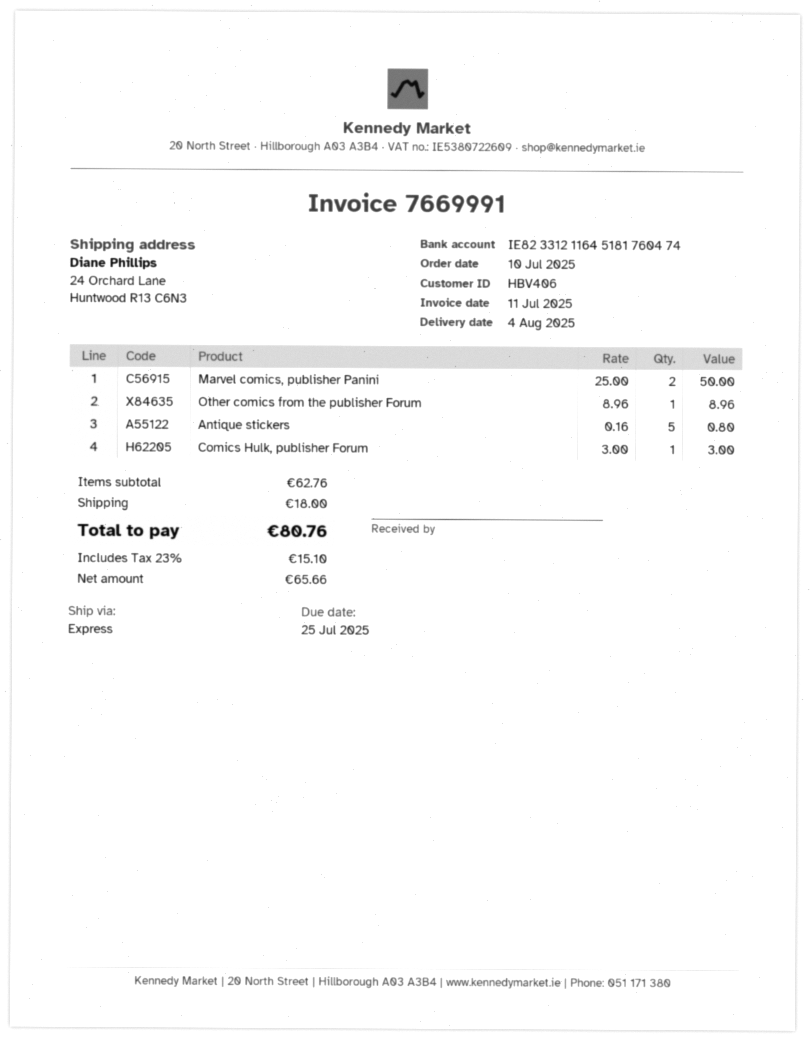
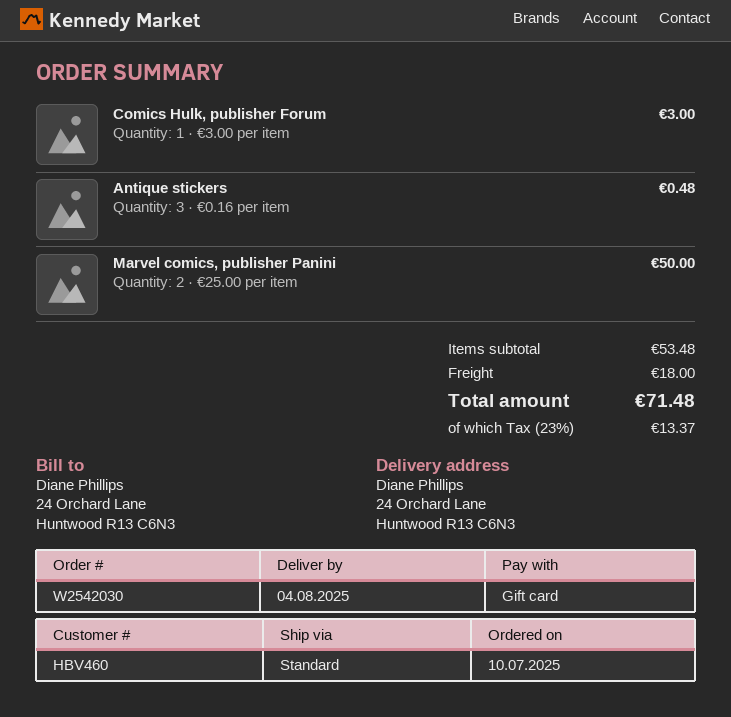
customer number: HBV406 -> HBV460
shipping method: express -> standard
Other comics from the publisher Forum: 1 x 8.96 = 8.96 -> none
Antique stickers: 5 x 0.16 = 0.80 -> 3 x 0.16 = 0.48
subtotal: 62.76 -> 53.48
tax: 23% = 15.10 -> 23% = 13.37
total: 80.76 -> 71.48

